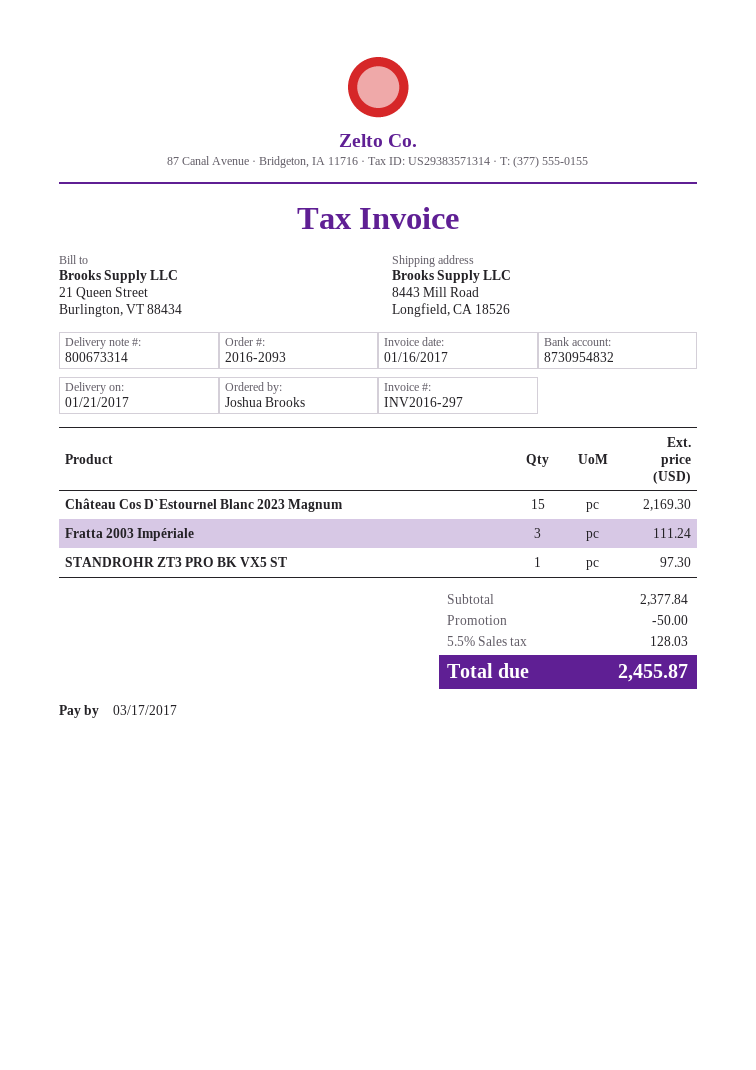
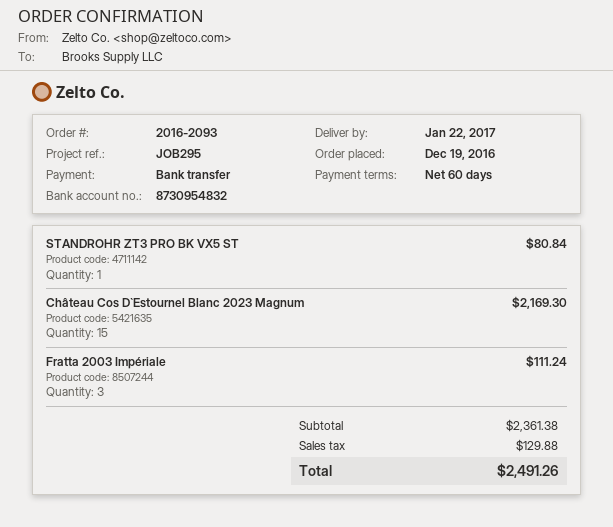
delivery date: 2017-01-21 -> 2017-01-22
STANDROHR ZT3 PRO BK VX5 ST: 1 for 97.30 -> 1 for 80.84
subtotal: 2377.84 -> 2361.38
discount: 50.00 -> none
tax: 128.03 -> 129.88
total: 2455.87 -> 2491.26

